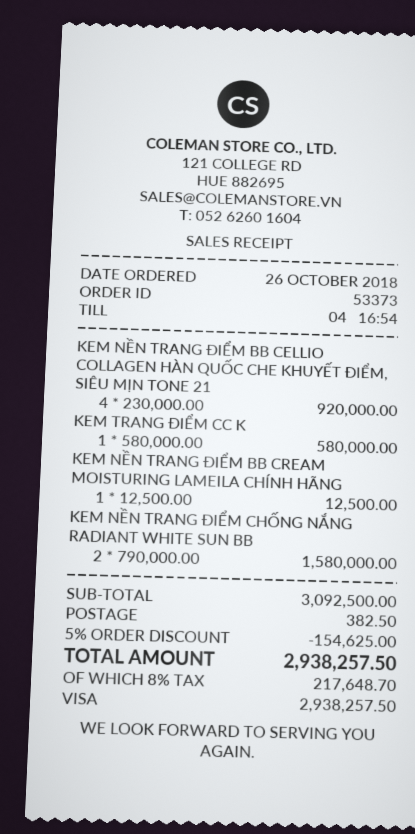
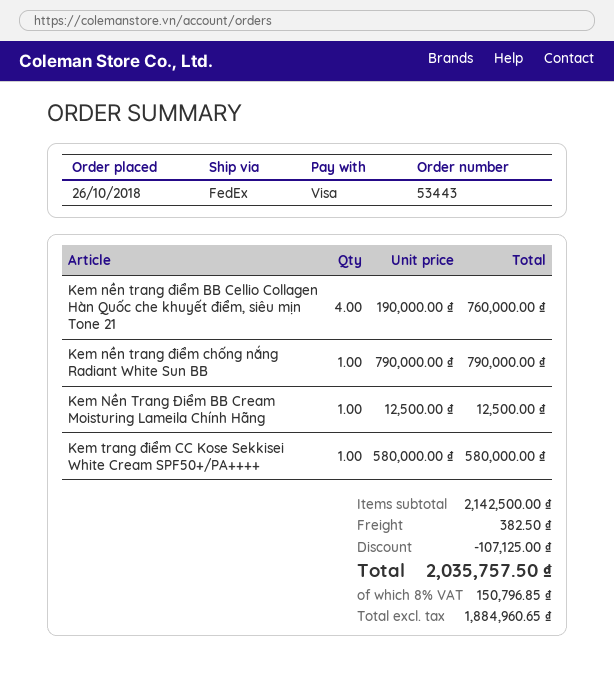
order number: 53373 -> 53443
KEM NỀN TRANG ĐIỂM BB CELLIO COLLAGEN HÀN QUỐC CHE KHUYẾT ĐIỂM, SIÊU MỊN TONE 21: 4 x 230000.00 = 920000.00 -> 4 x 190000.00 = 760000.00
KEM NỀN TRANG ĐIỂM CHỐNG NẮNG RADIANT WHITE SUN BB: 2 x 790000.00 = 1580000.00 -> 1 x 790000.00 = 790000.00
subtotal: 3092500.00 -> 2142500.00
discount: 154625.00 -> 107125.00
tax: 8% = 217648.70 -> 8% = 150796.85
total: 2938257.50 -> 2035757.50

